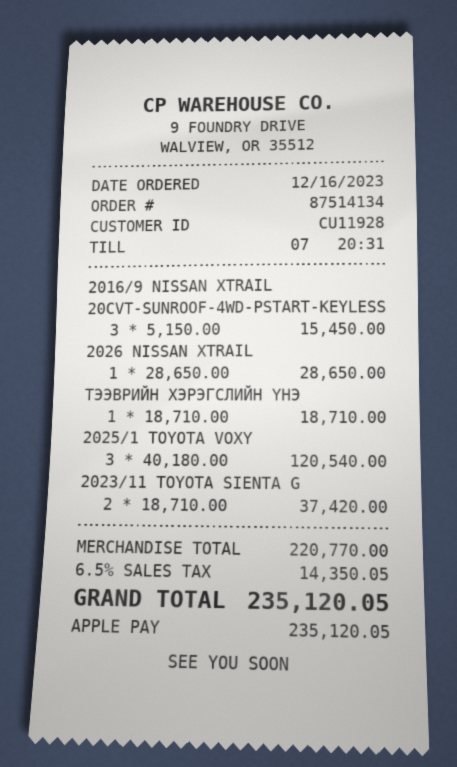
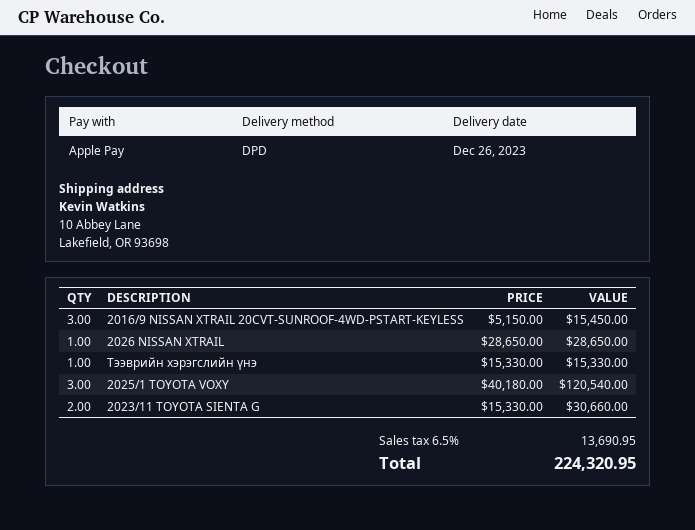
ТЭЭВРИЙН ХЭРЭГСЛИЙН ҮНЭ: 1 x 18710.00 = 18710.00 -> 1 x 15330.00 = 15330.00
2023/11 TOYOTA SIENTA G: 2 x 18710.00 = 37420.00 -> 2 x 15330.00 = 30660.00
tax: 6.5% = 14350.05 -> 6.5% = 13690.95
total: 235120.05 -> 224320.95

